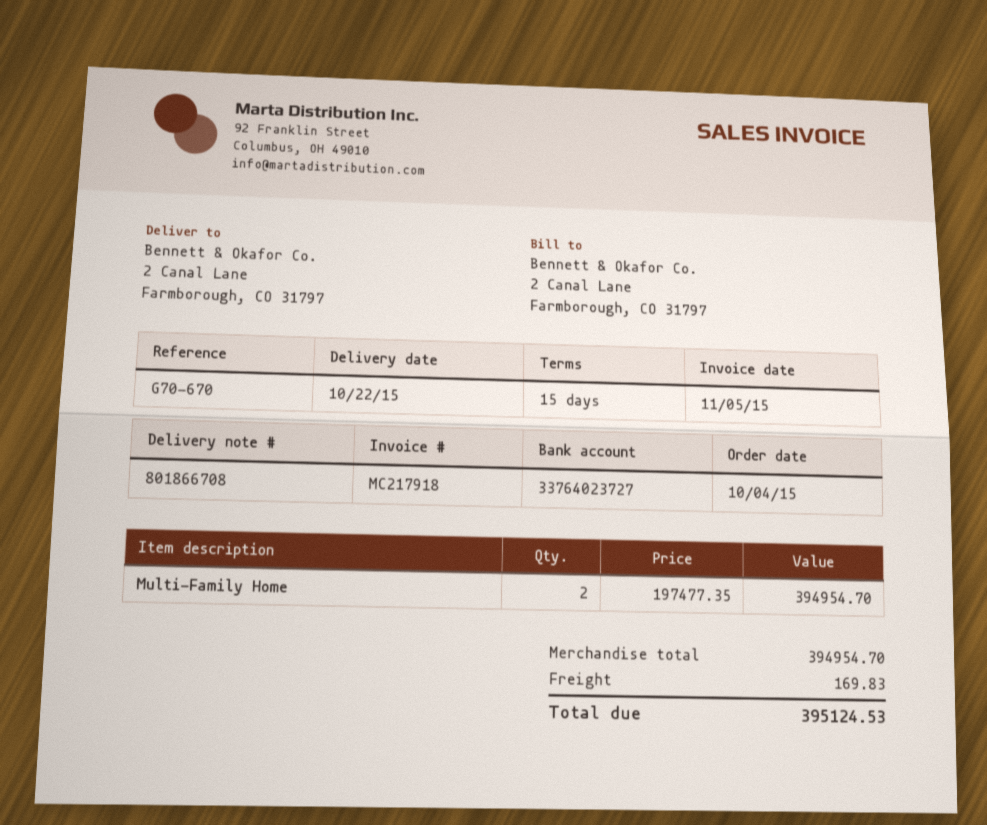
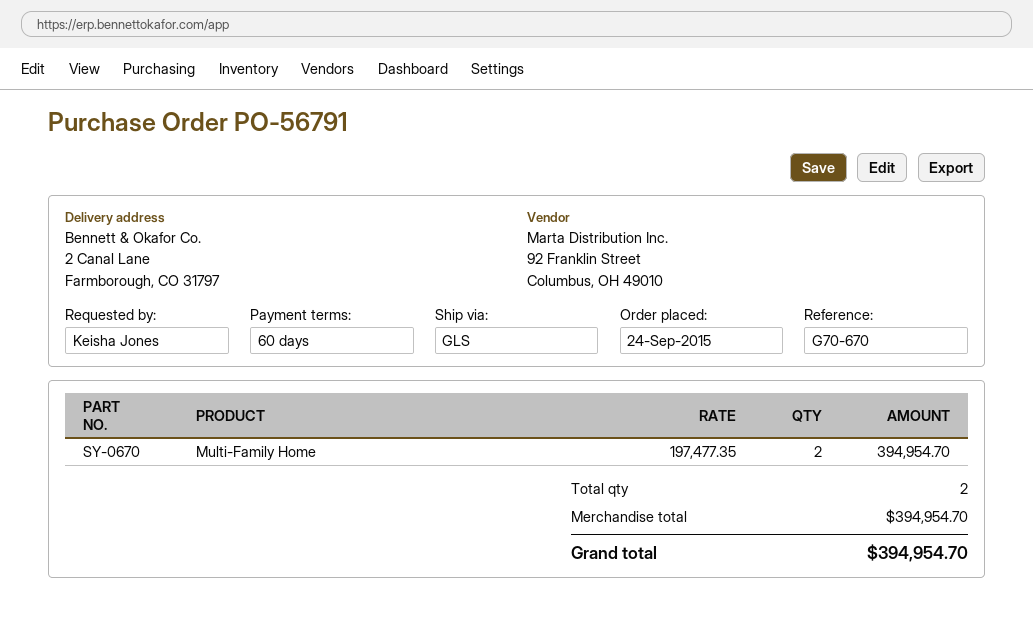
order date: 2015-10-04 -> 2015-09-24
payment terms: 15 days -> 60 days
shipping: 169.83 -> none
total: 395124.53 -> 394954.70

